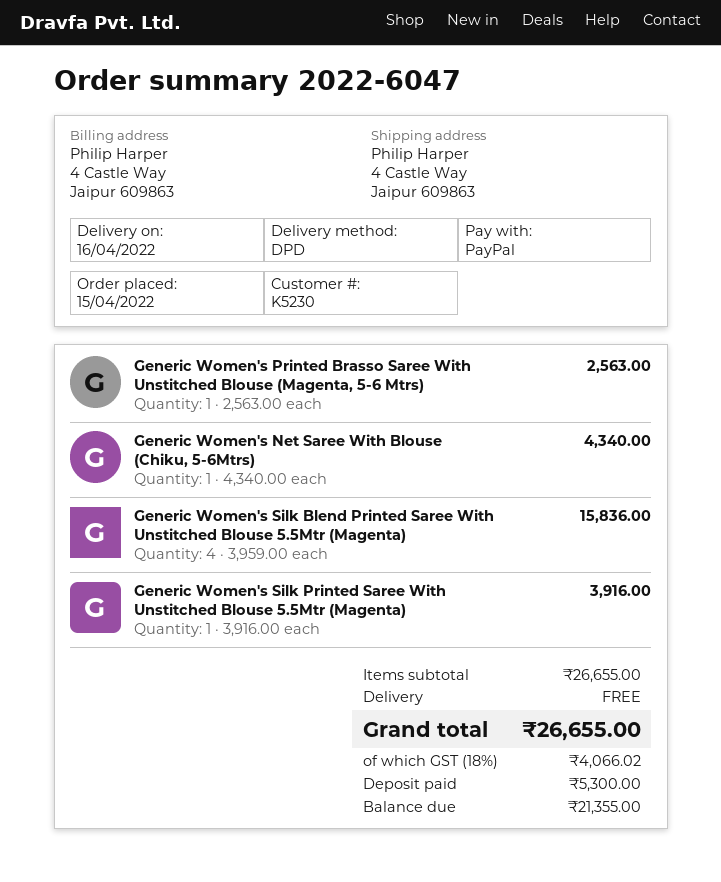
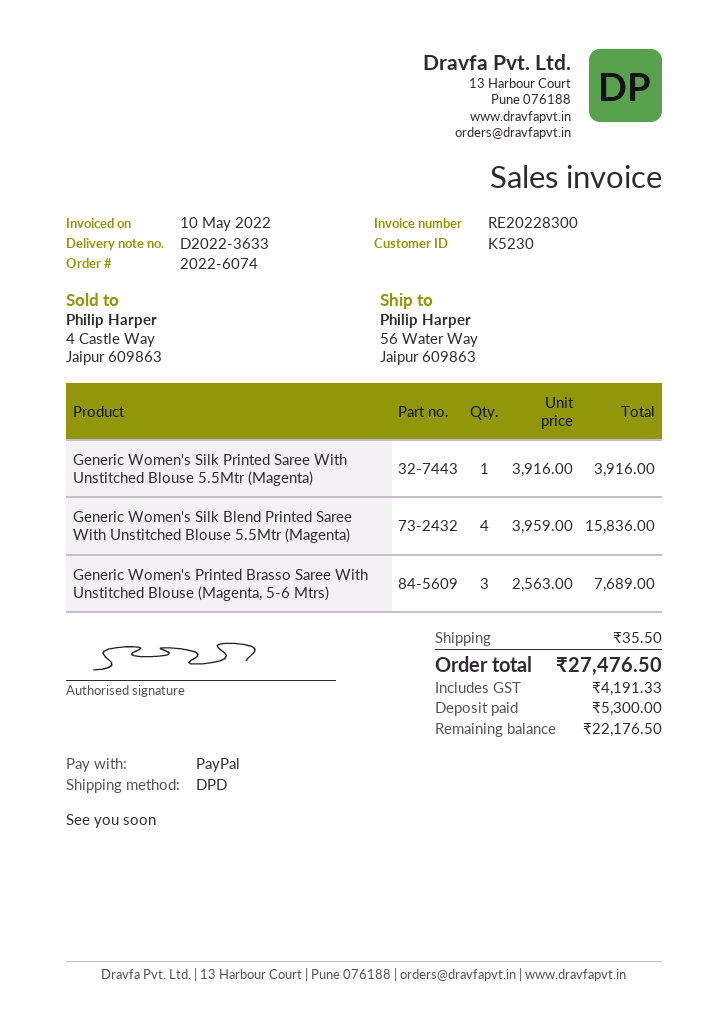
order number: 2022-6047 -> 2022-6074
ship to: 4 Castle Way, Jaipur 609863 -> 56 Water Way, Jaipur 609863
Generic Women's Printed Brasso Saree With Unstitched Blouse (Magenta, 5-6 Mtrs): 1 x 2563.00 = 2563.00 -> 3 x 2563.00 = 7689.00
Generic Women's Net Saree With Blouse (Chiku, 5-6Mtrs): 1 x 4340.00 = 4340.00 -> none
shipping: 0.00 -> 35.50
tax: 4066.02 -> 4191.33
total: 26655.00 -> 27476.50
balance: 21355.00 -> 22176.50

